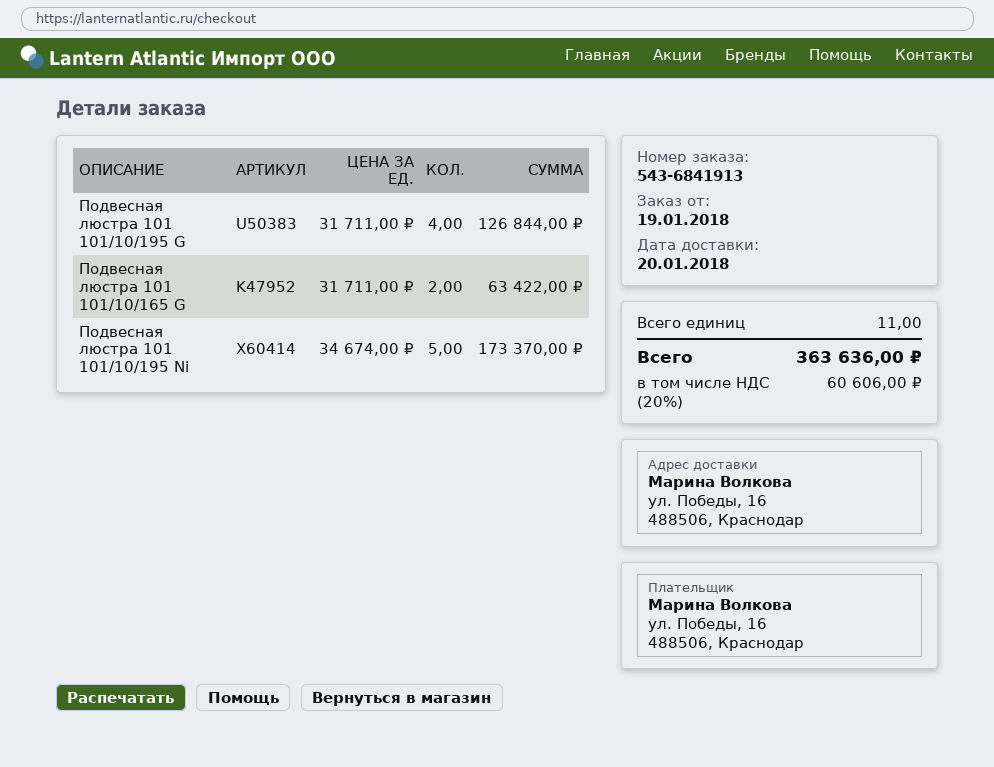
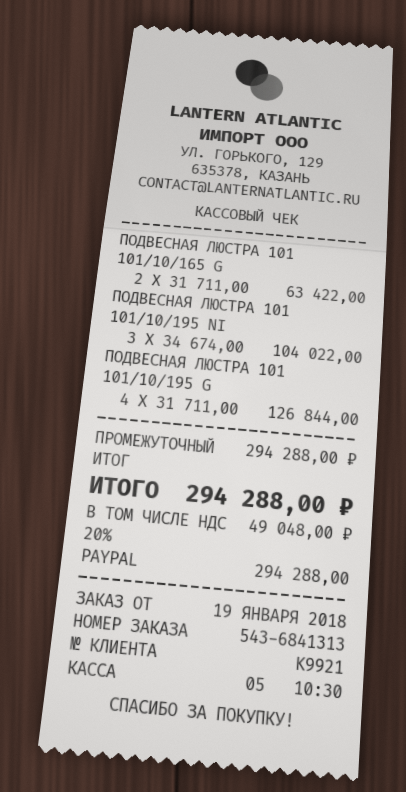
order number: 543-6841913 -> 543-6841313
Подвесная люстра 101 101/10/195 Ni: 5 x 34674.00 = 173370.00 -> 3 x 34674.00 = 104022.00
tax: 20% = 60606.00 -> 20% = 49048.00
total: 363636.00 -> 294288.00

